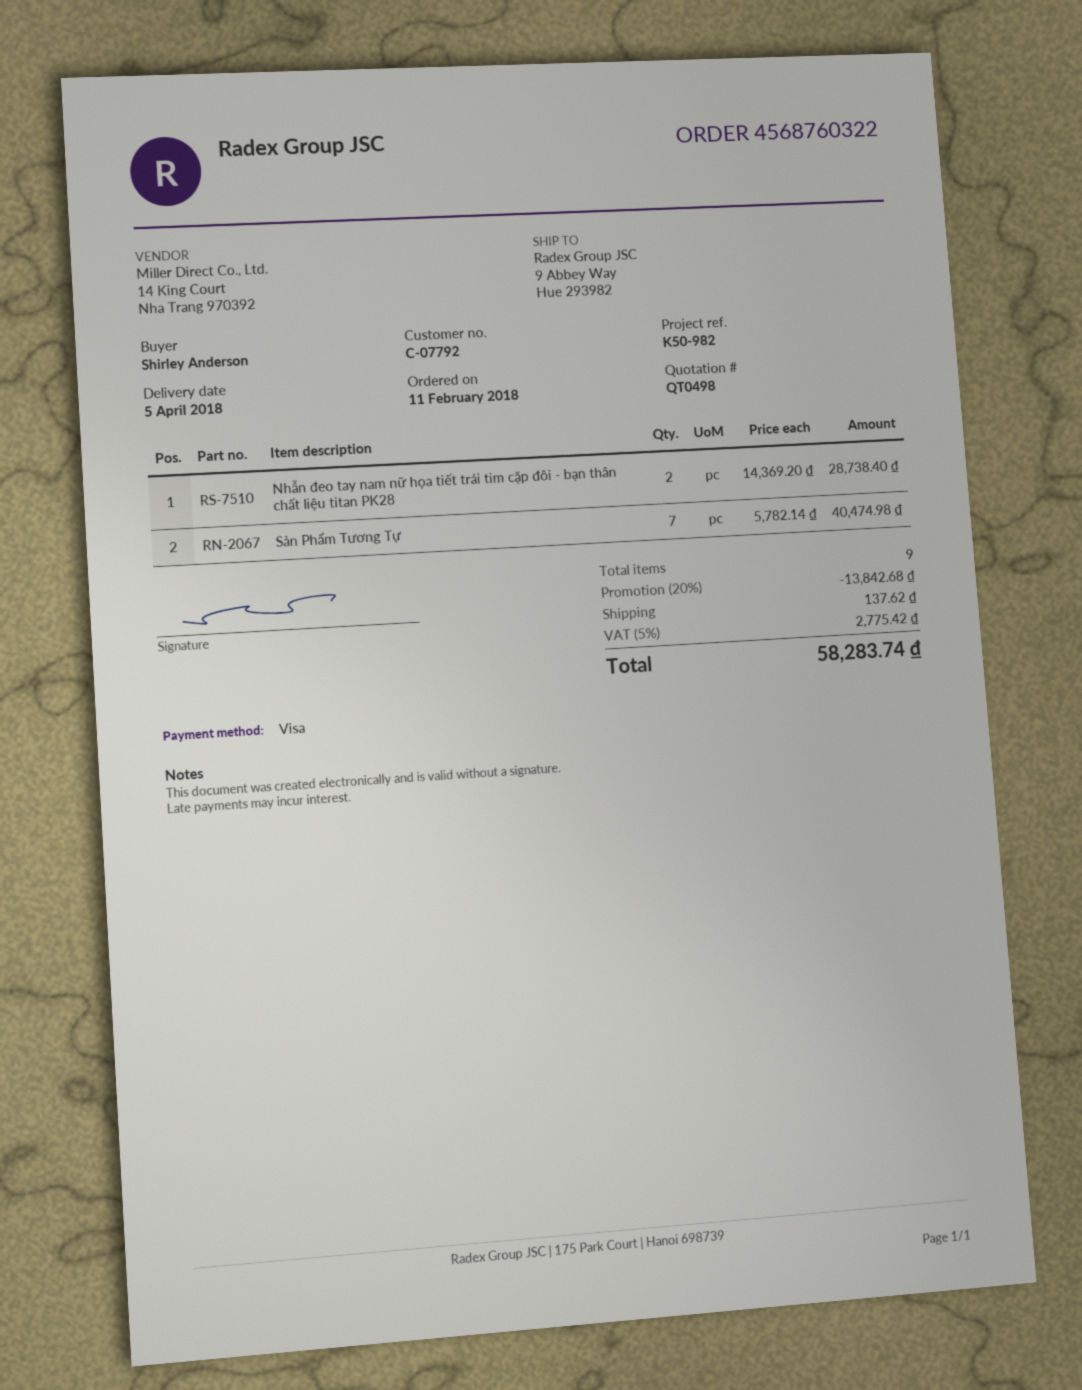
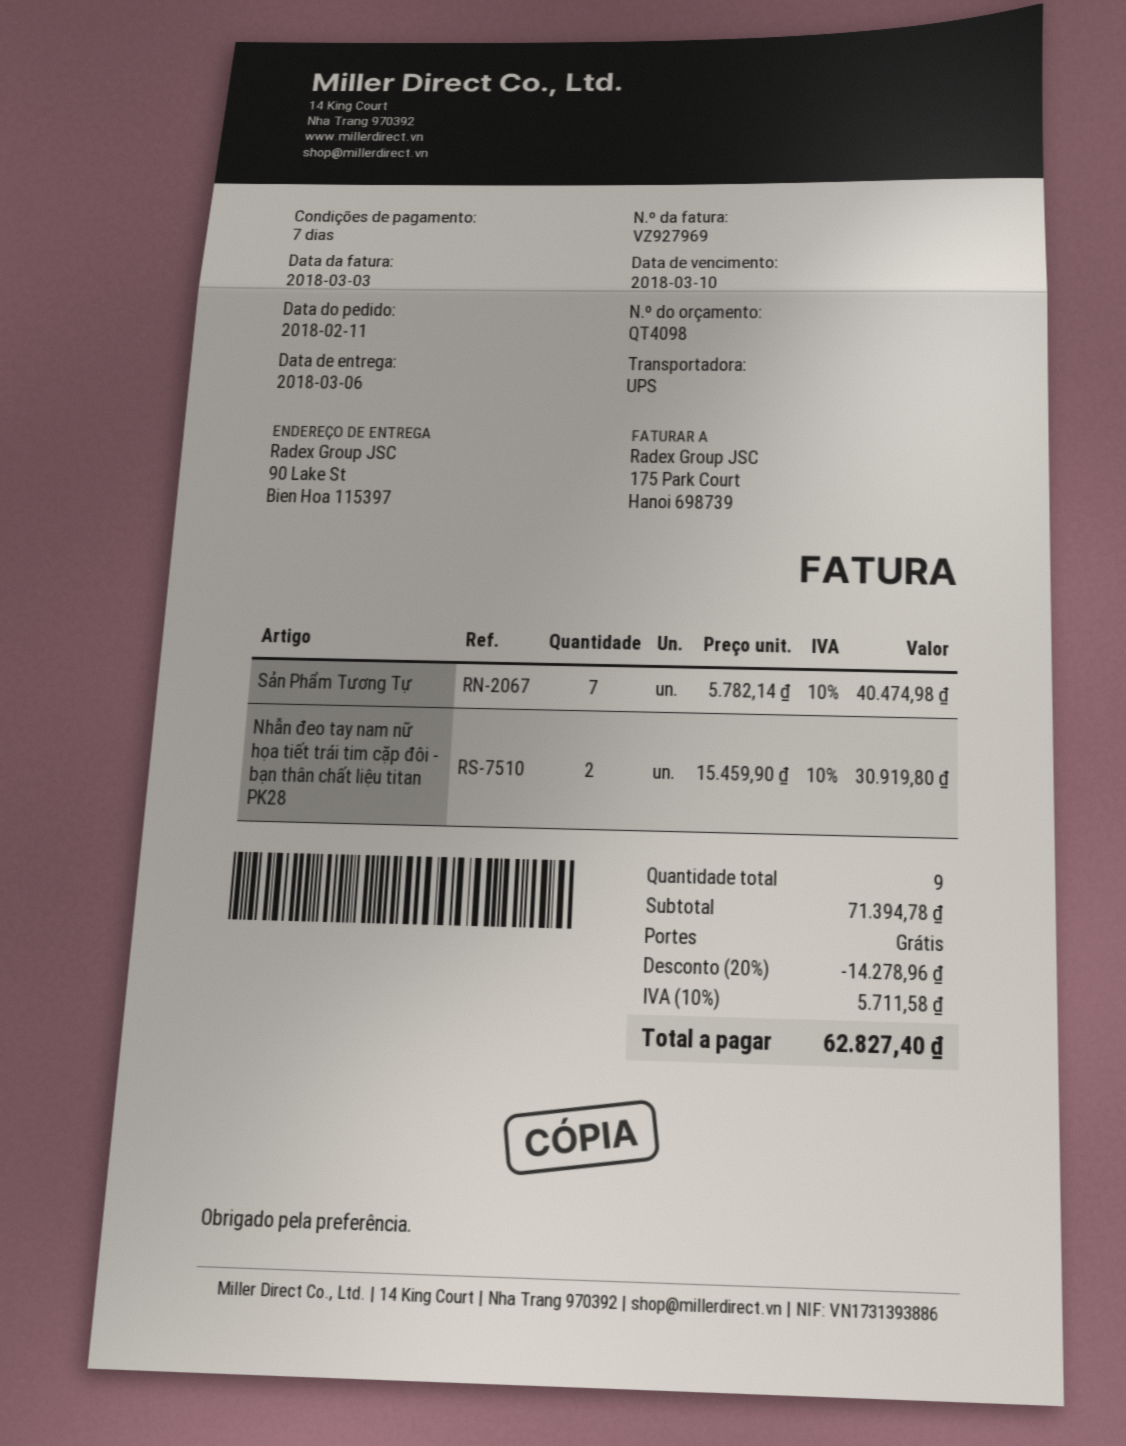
quote number: QT0498 -> QT4098
delivery date: 2018-04-05 -> 2018-03-06
ship to: 9 Abbey Way, Hue 293982 -> 90 Lake St, Bien Hoa 115397
Nhẫn đeo tay nam nữ họa tiết trái tim cặp đôi - bạn thân chất liệu titan PK28: 2 x 14369.20 = 28738.40 -> 2 x 15459.90 = 30919.80
discount: 20% = 13842.68 -> 20% = 14278.96
shipping: 137.62 -> 0.00
tax: 5% = 2775.42 -> 10% = 5711.58
total: 58283.74 -> 62827.40

